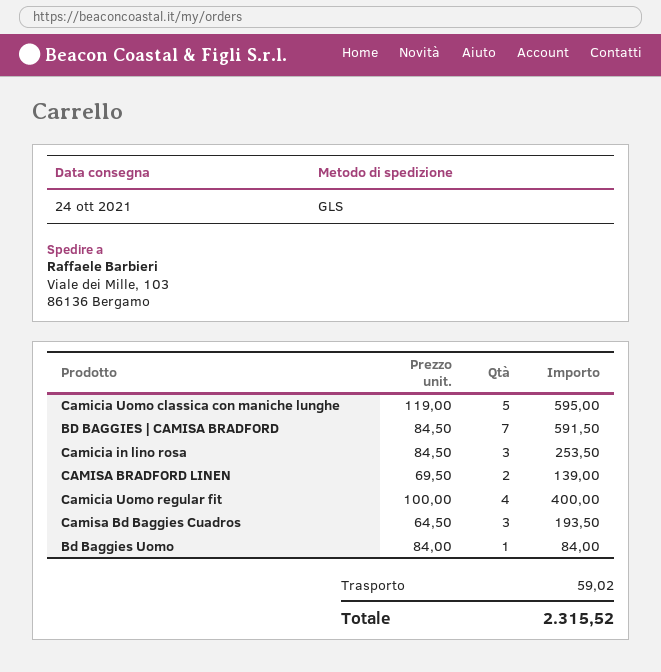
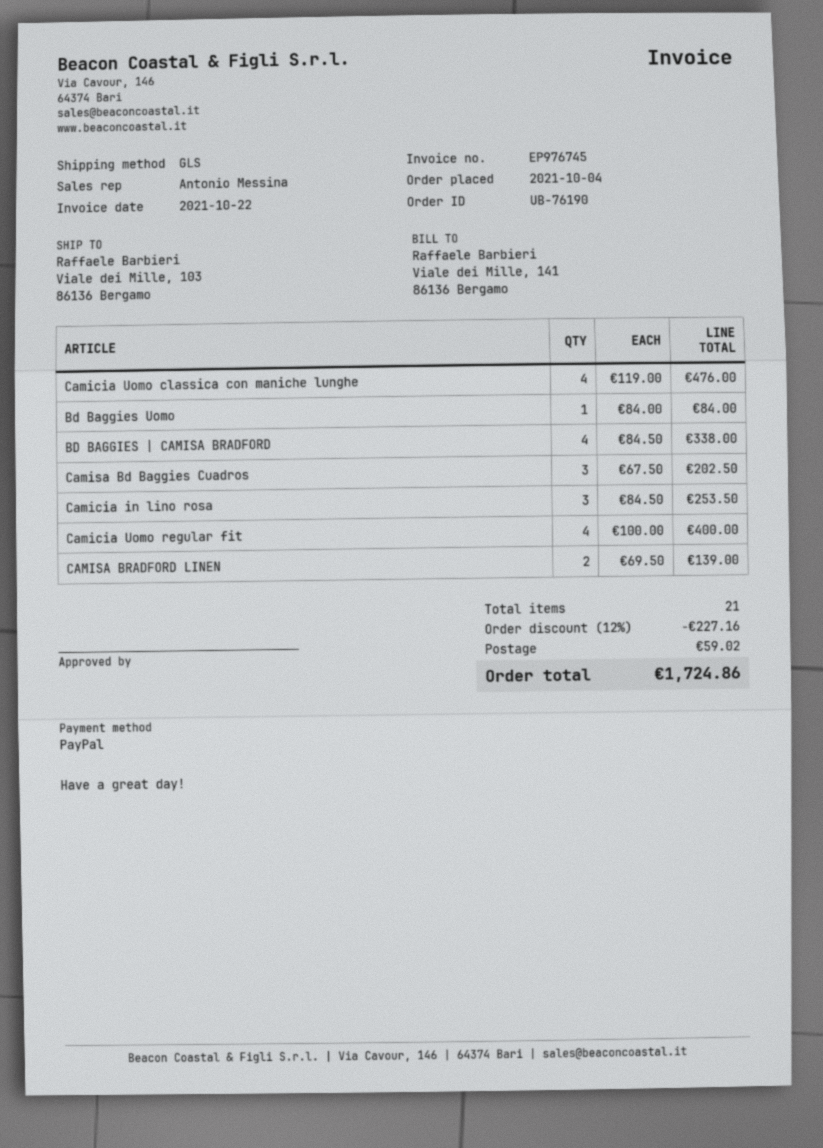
Camicia Uomo classica con maniche lunghe: 5 x 119.00 = 595.00 -> 4 x 119.00 = 476.00
BD BAGGIES | CAMISA BRADFORD: 7 x 84.50 = 591.50 -> 4 x 84.50 = 338.00
Camisa Bd Baggies Cuadros: 3 x 64.50 = 193.50 -> 3 x 67.50 = 202.50
discount: none -> 12% = 227.16
total: 2315.52 -> 1724.86

